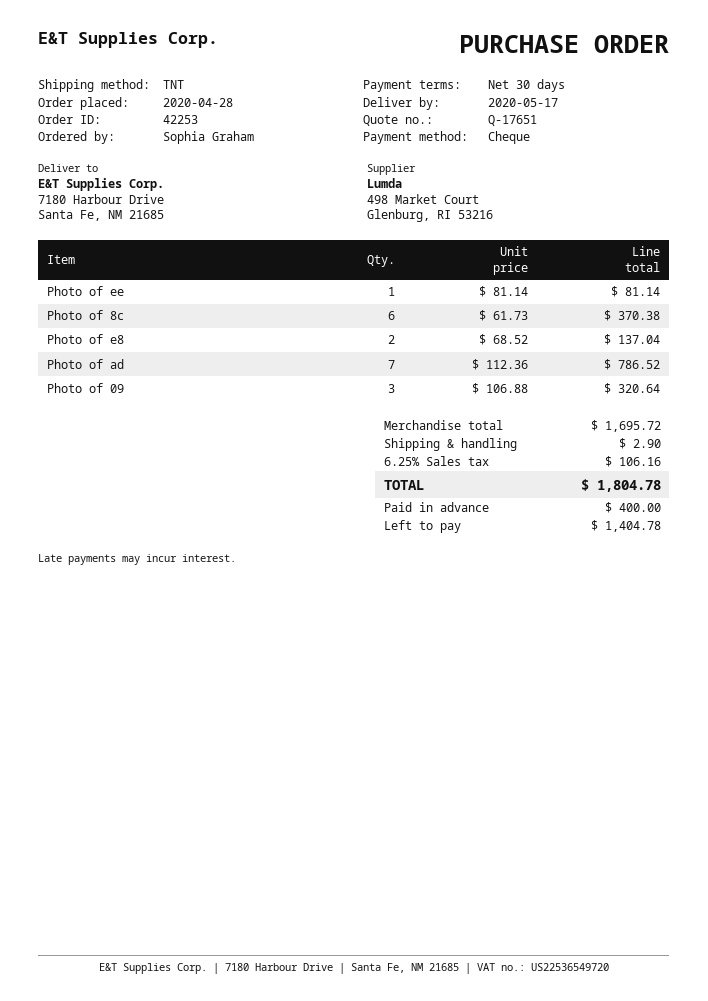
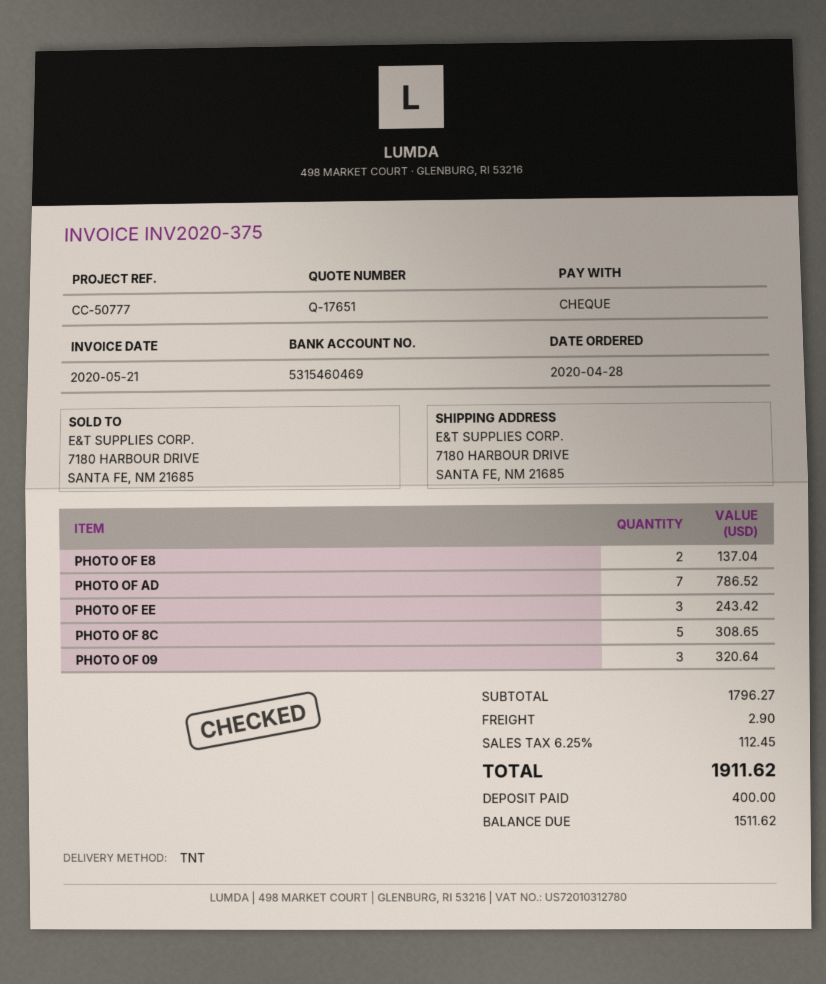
Photo of ee: 1 for 81.14 -> 3 for 243.42
Photo of 8c: 6 for 370.38 -> 5 for 308.65
subtotal: 1695.72 -> 1796.27
tax: 6.25% = 106.16 -> 6.25% = 112.45
total: 1804.78 -> 1911.62
balance: 1404.78 -> 1511.62

